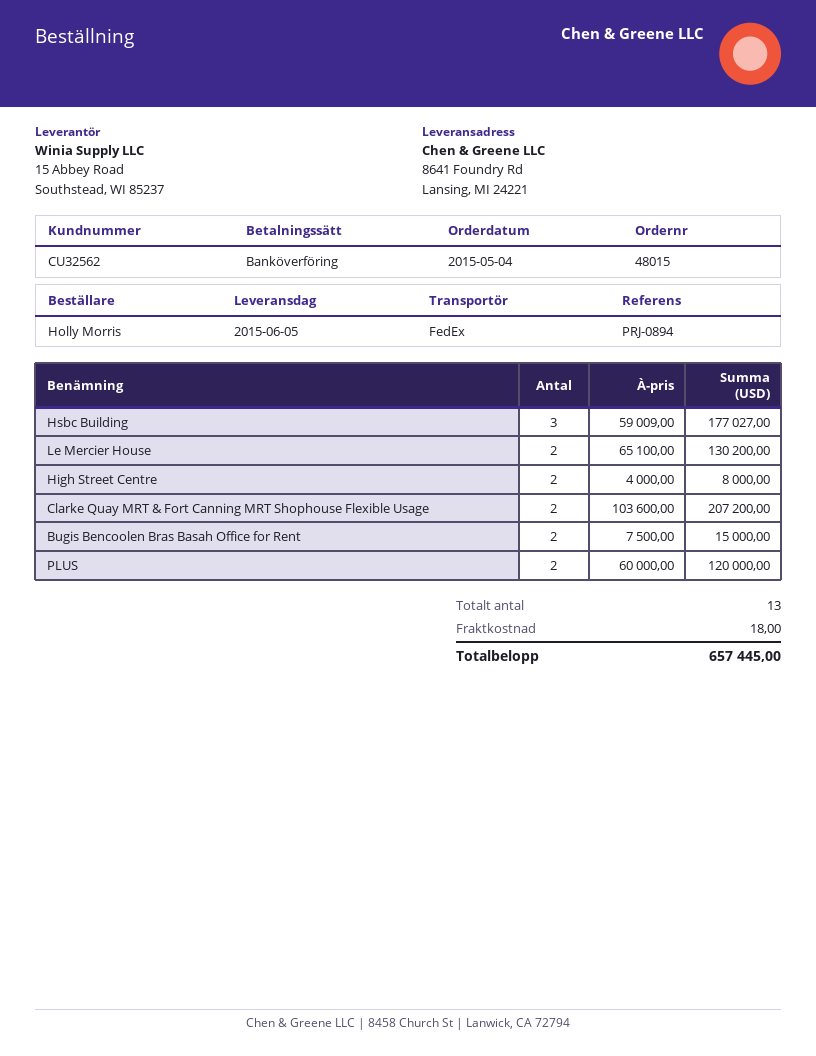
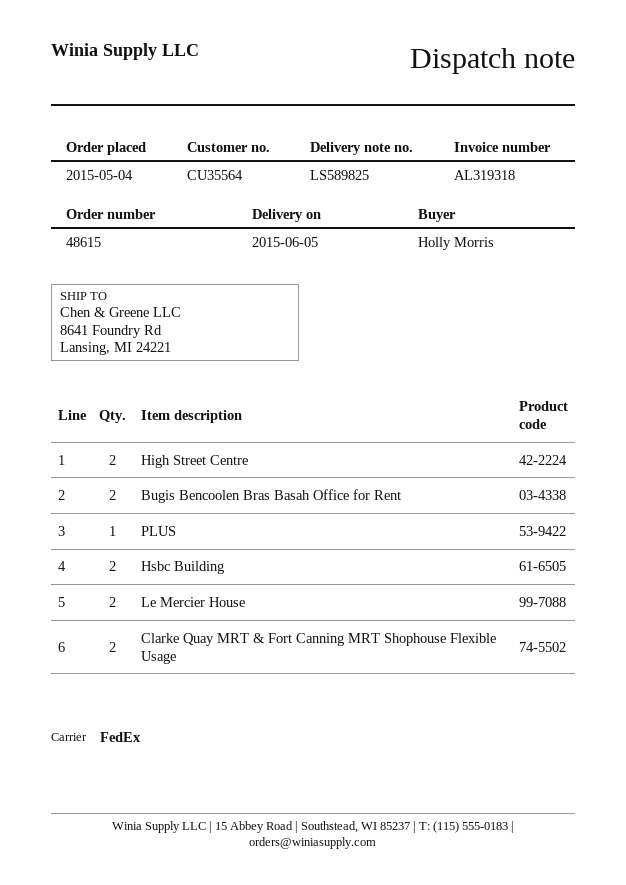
order number: 48015 -> 48615
customer number: CU32562 -> CU35564
Hsbc Building: 3 -> 2
PLUS: 2 -> 1

